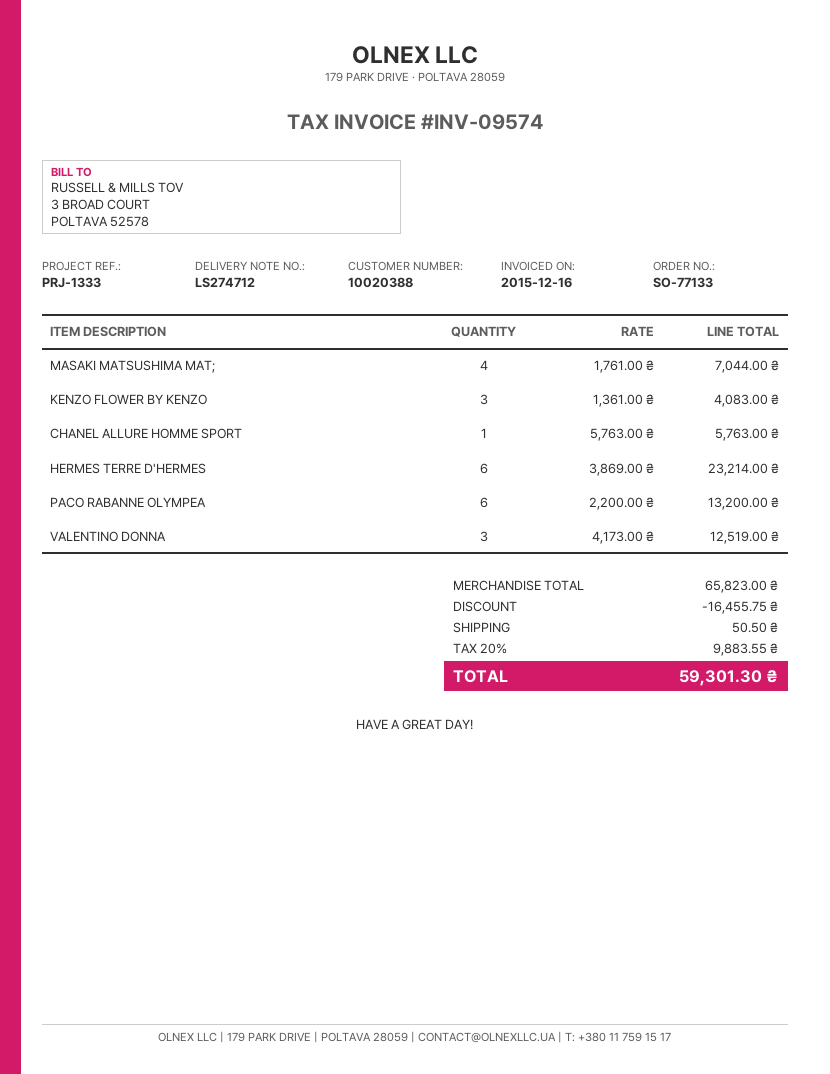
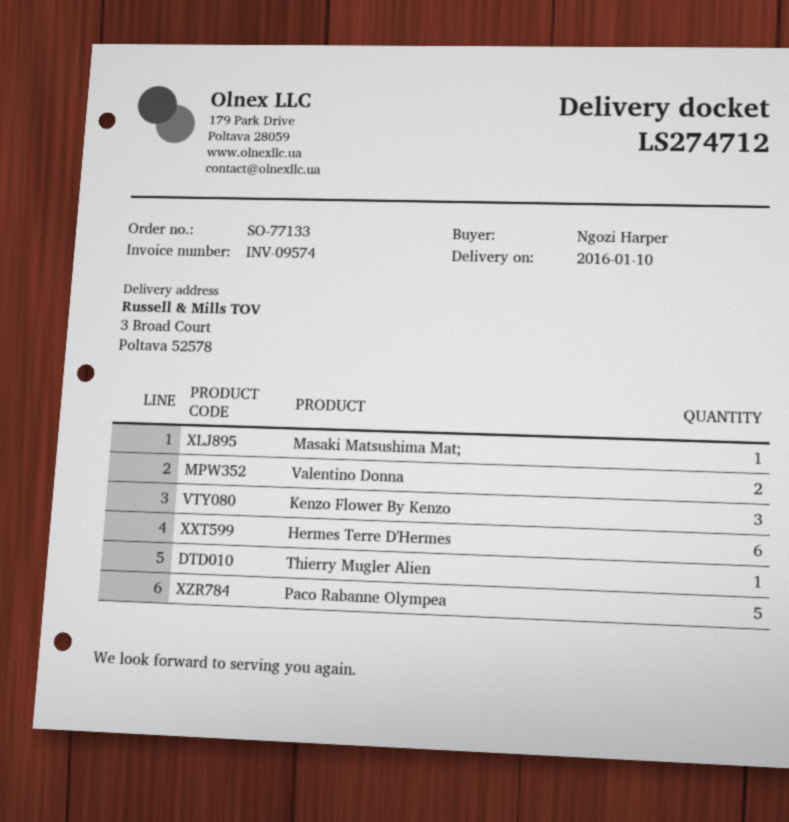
MASAKI MATSUSHIMA MAT;: 4 -> 1
CHANEL ALLURE HOMME SPORT: 1 -> none
PACO RABANNE OLYMPEA: 6 -> 5
VALENTINO DONNA: 3 -> 2
Thierry Mugler Alien: none -> 1

